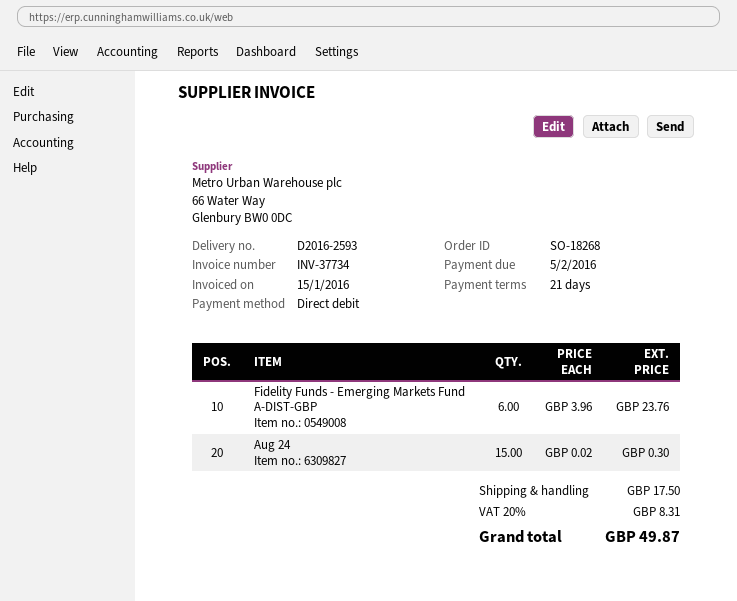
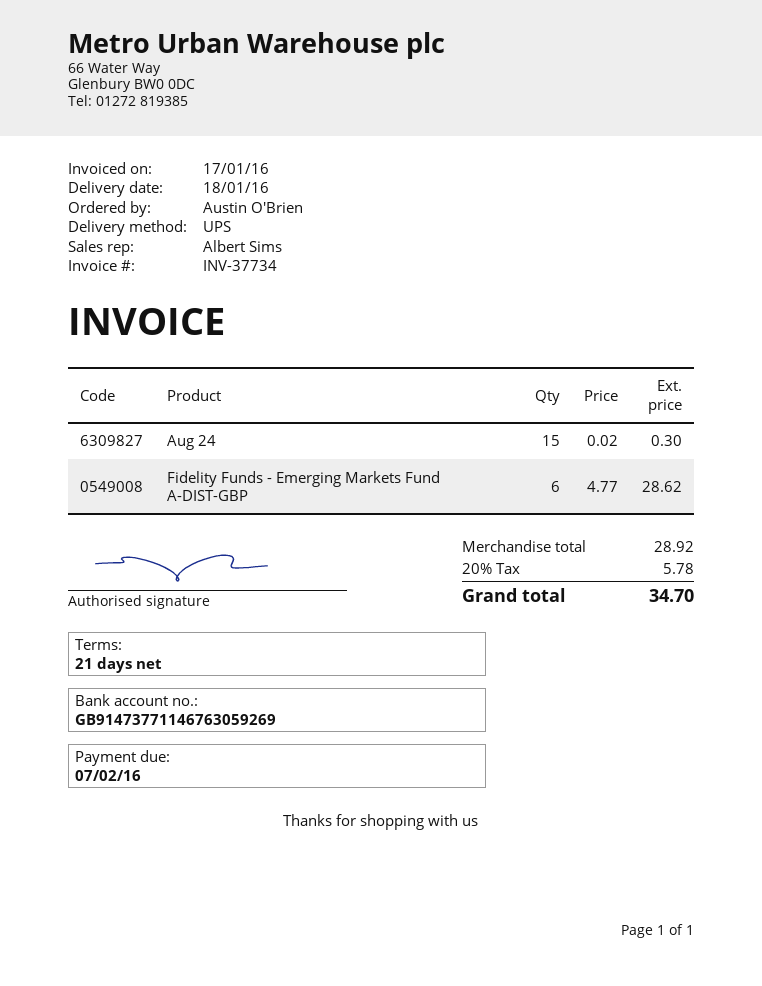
invoice date: 2016-01-15 -> 2016-01-17
due date: 2016-02-05 -> 2016-02-07
Fidelity Funds - Emerging Markets Fund A-DIST-GBP: 6 x 3.96 = 23.76 -> 6 x 4.77 = 28.62
shipping: 17.50 -> none
tax: 20% = 8.31 -> 20% = 5.78
total: 49.87 -> 34.70

